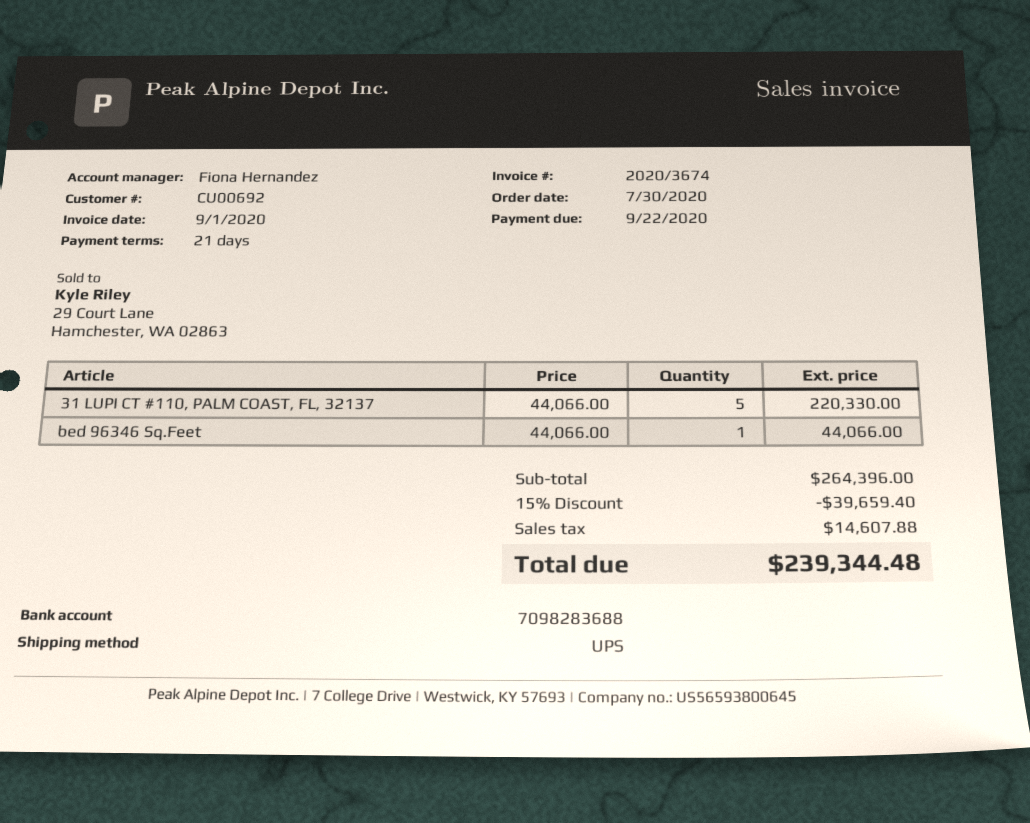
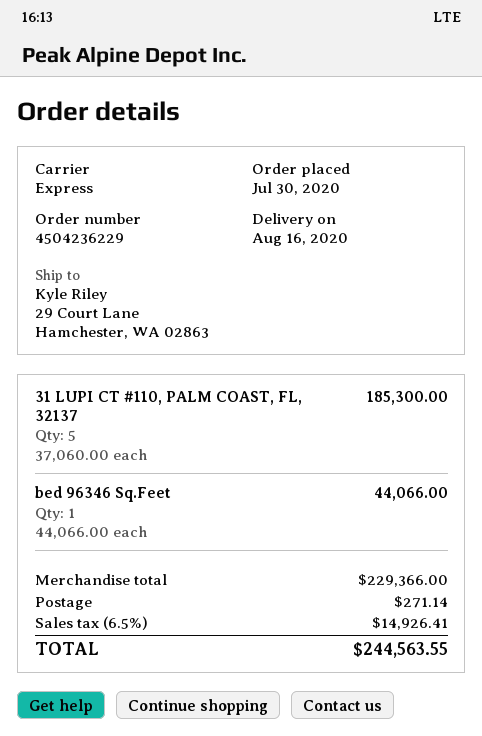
shipping method: UPS -> express
31 LUPI CT #110, PALM COAST, FL, 32137: 5 x 44066.00 = 220330.00 -> 5 x 37060.00 = 185300.00
subtotal: 264396.00 -> 229366.00
discount: 15% = 39659.40 -> none
shipping: none -> 271.14
tax: 14607.88 -> 14926.41
total: 239344.48 -> 244563.55

